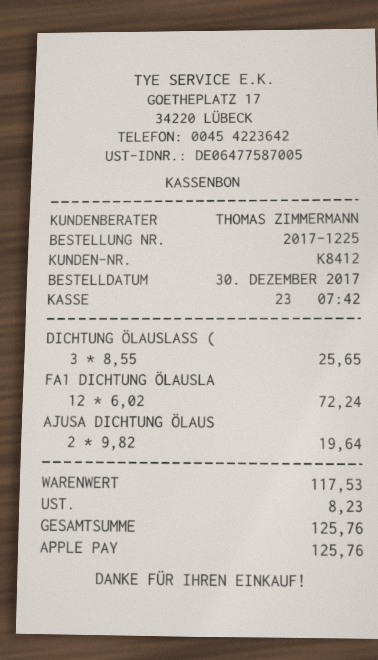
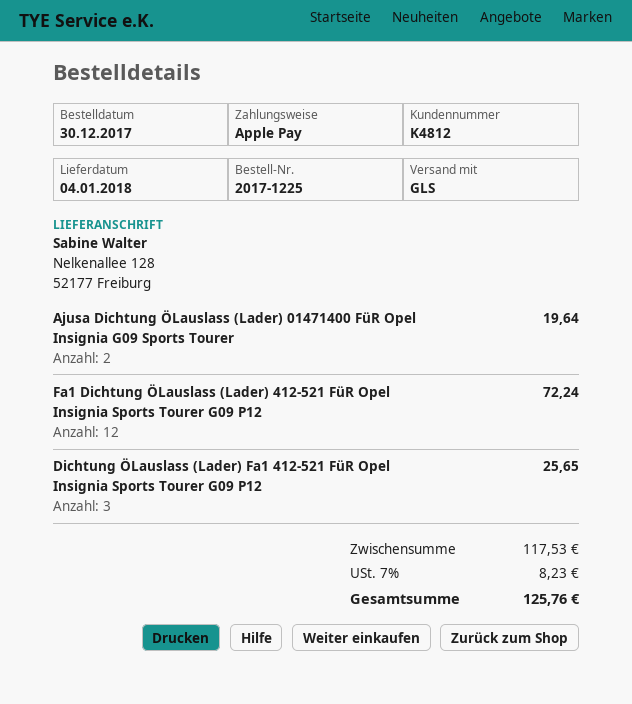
customer number: K8412 -> K4812

